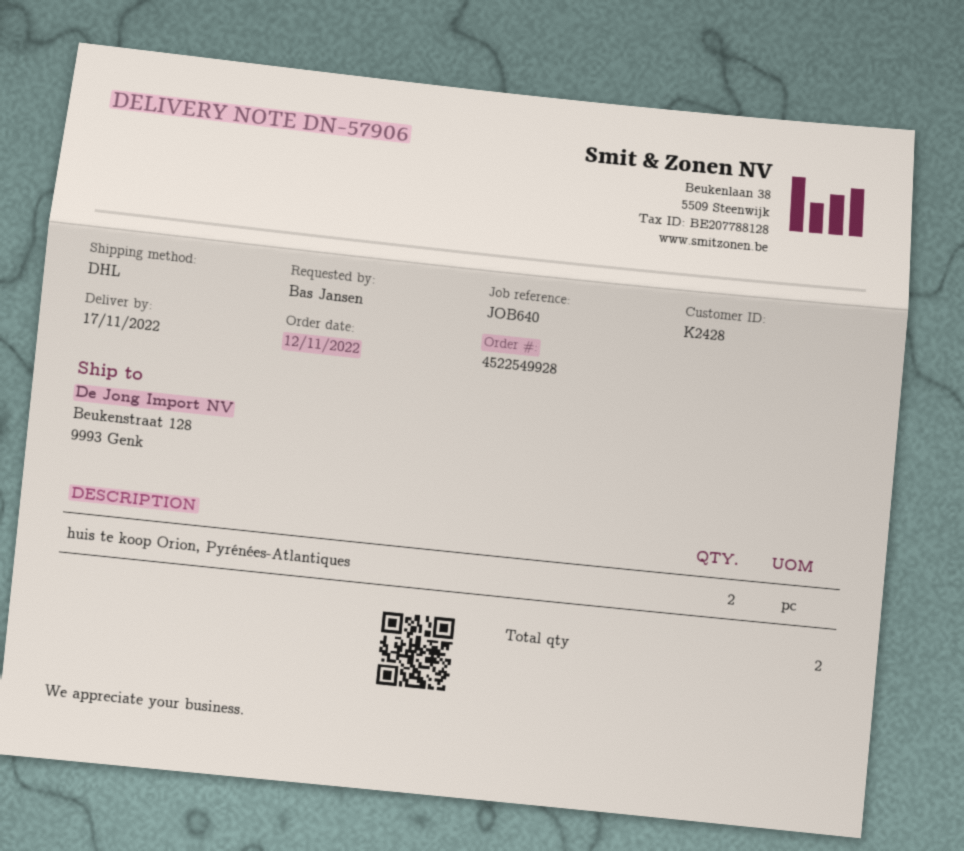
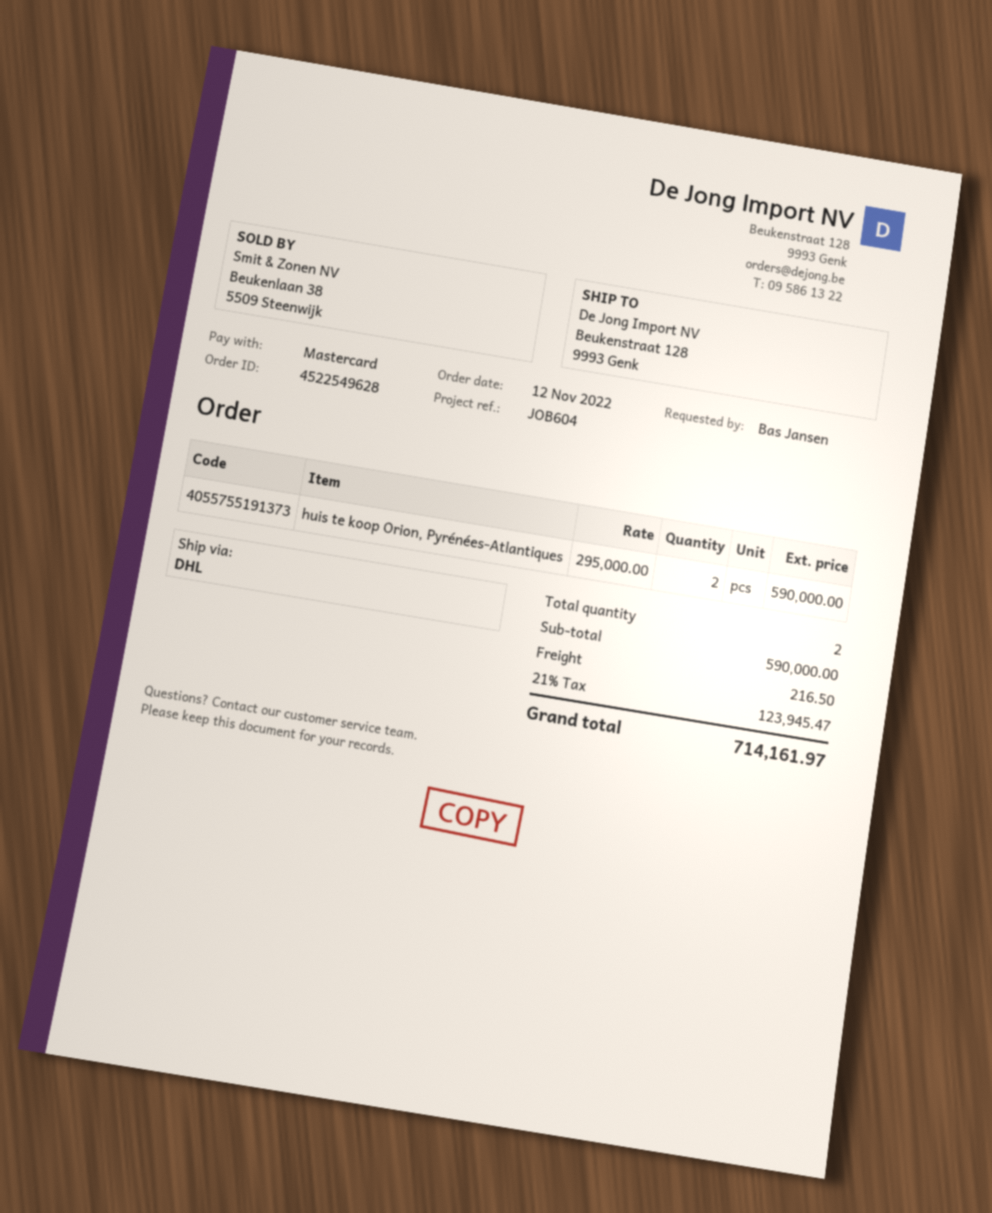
order number: 4522549928 -> 4522549628
reference: JOB640 -> JOB604

